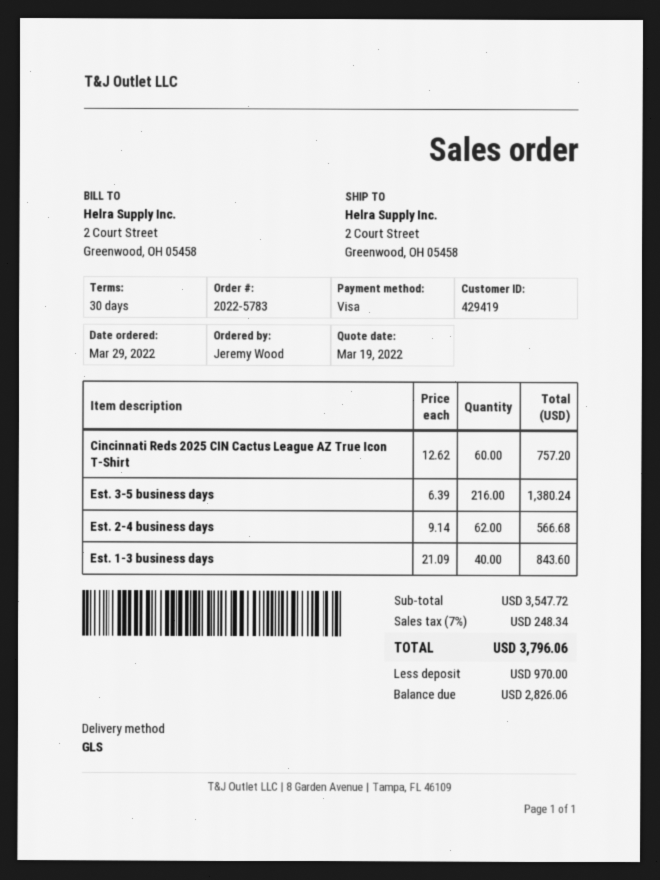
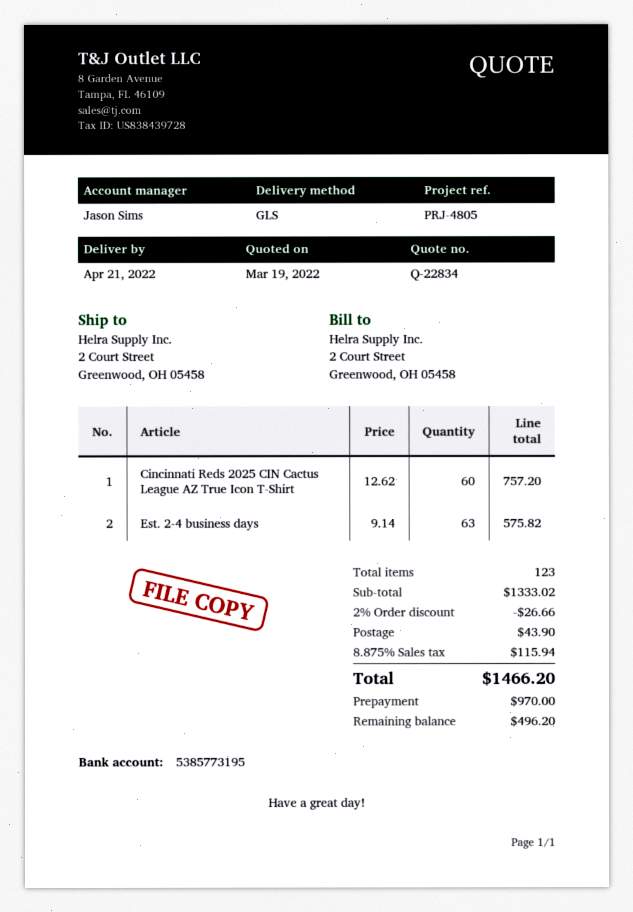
Est. 3-5 business days: 216 x 6.39 = 1380.24 -> none
Est. 2-4 business days: 62 x 9.14 = 566.68 -> 63 x 9.14 = 575.82
Est. 1-3 business days: 40 x 21.09 = 843.60 -> none
subtotal: 3547.72 -> 1333.02
discount: none -> 2% = 26.66
shipping: none -> 43.90
tax: 7% = 248.34 -> 8.875% = 115.94
total: 3796.06 -> 1466.20
balance: 2826.06 -> 496.20

